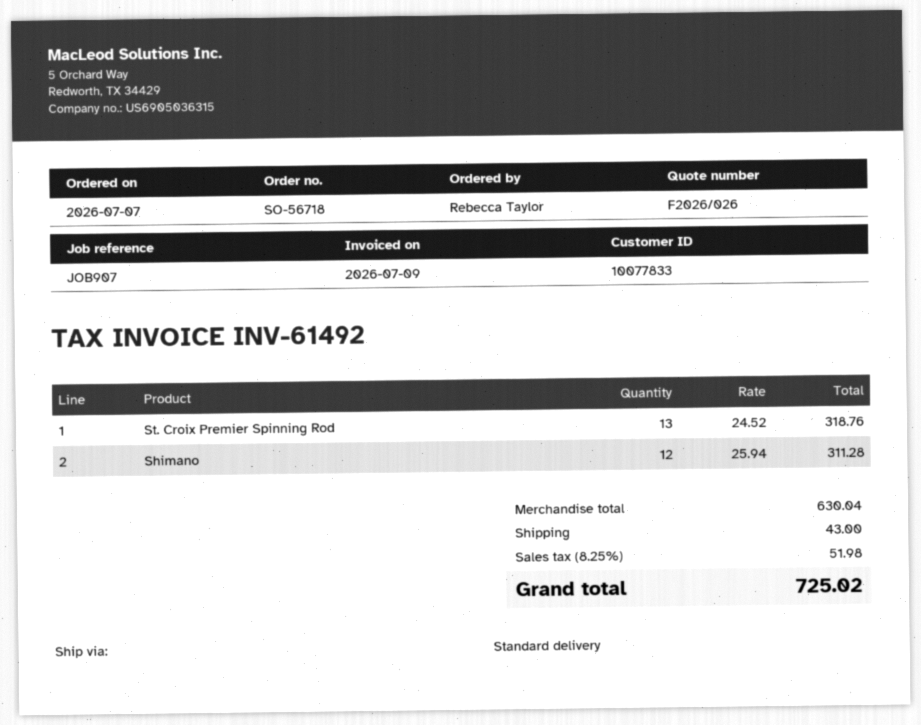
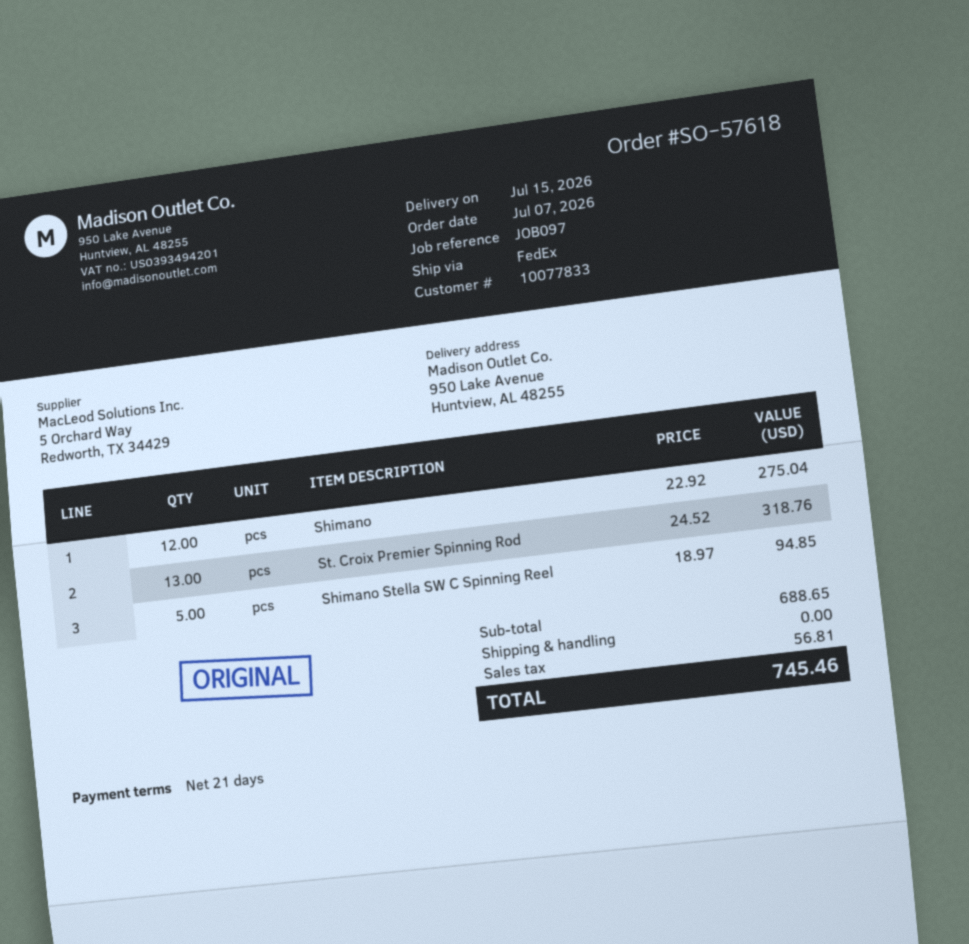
order number: SO-56718 -> SO-57618
reference: JOB907 -> JOB097
shipping method: standard -> FedEx
Shimano: 12 x 25.94 = 311.28 -> 12 x 22.92 = 275.04
Shimano Stella SW C Spinning Reel: none -> 5 x 18.97 = 94.85
subtotal: 630.04 -> 688.65
shipping: 43.00 -> 0.00
tax: 51.98 -> 56.81
total: 725.02 -> 745.46

